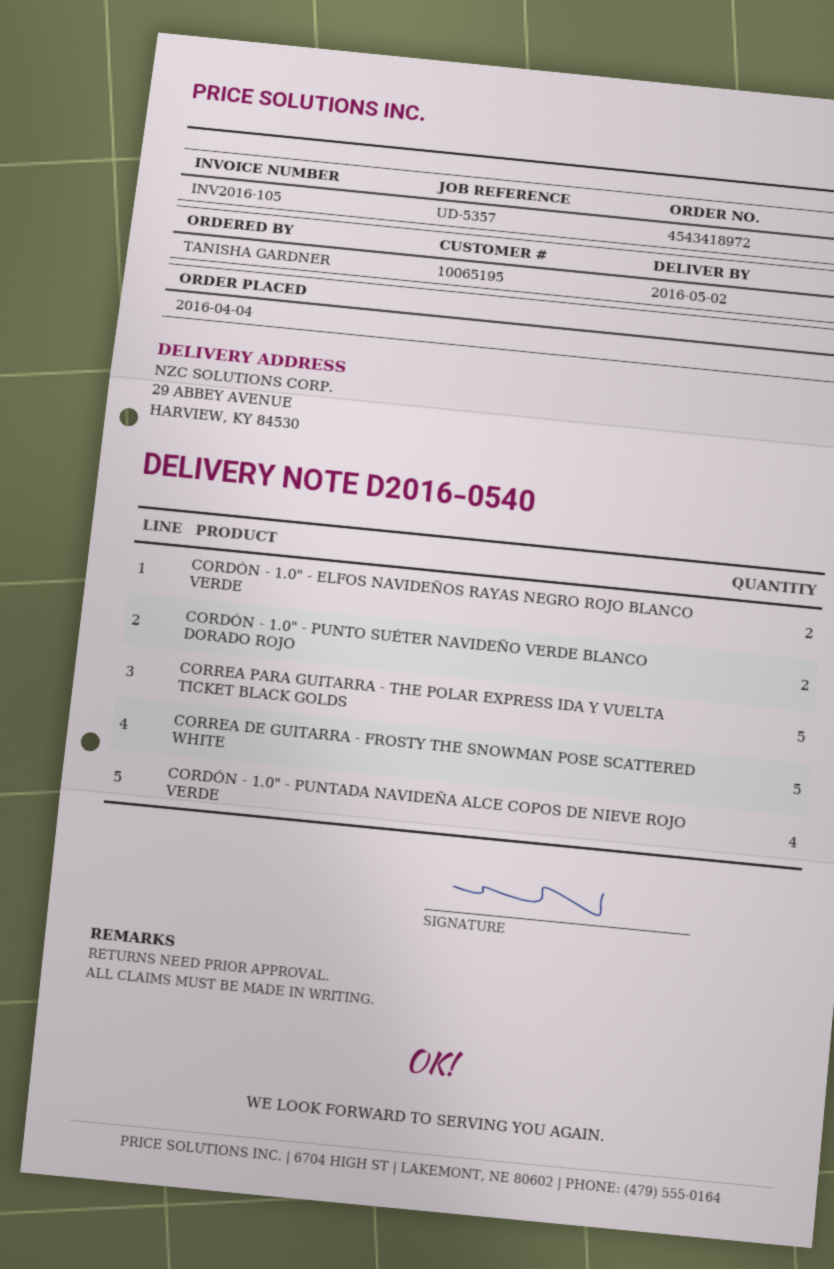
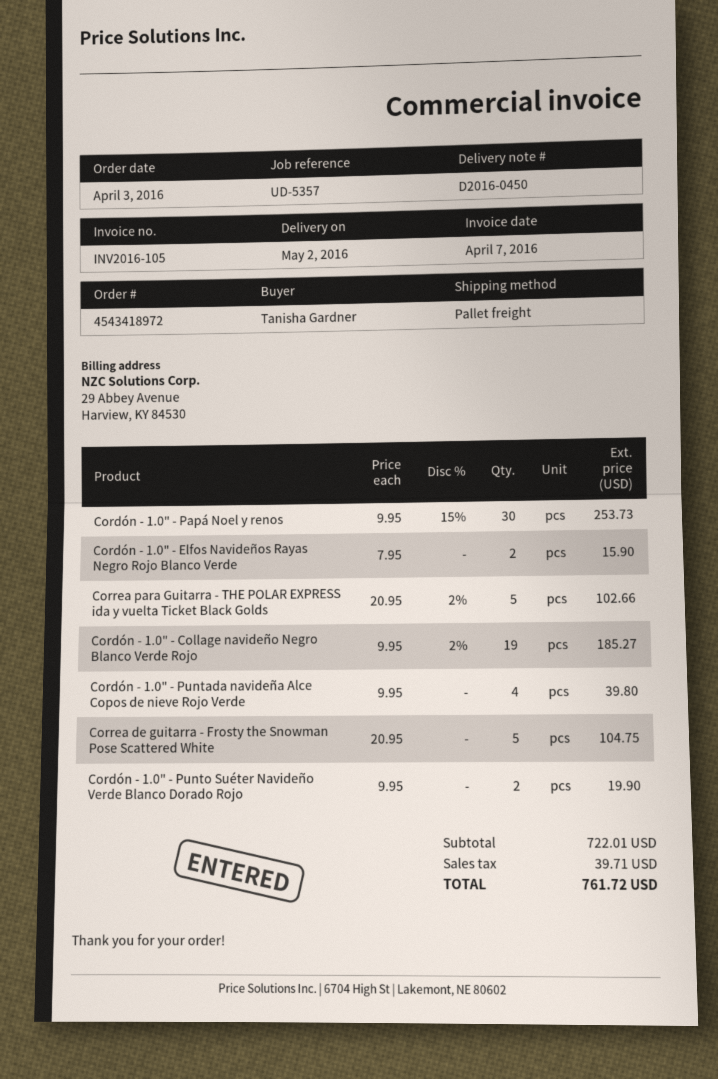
order date: 2016-04-04 -> 2016-04-03
delivery note number: D2016-0540 -> D2016-0450
Cordón - 1.0" - Papá Noel y renos: none -> 30
Cordón - 1.0" - Collage navideño Negro Blanco Verde Rojo: none -> 19

